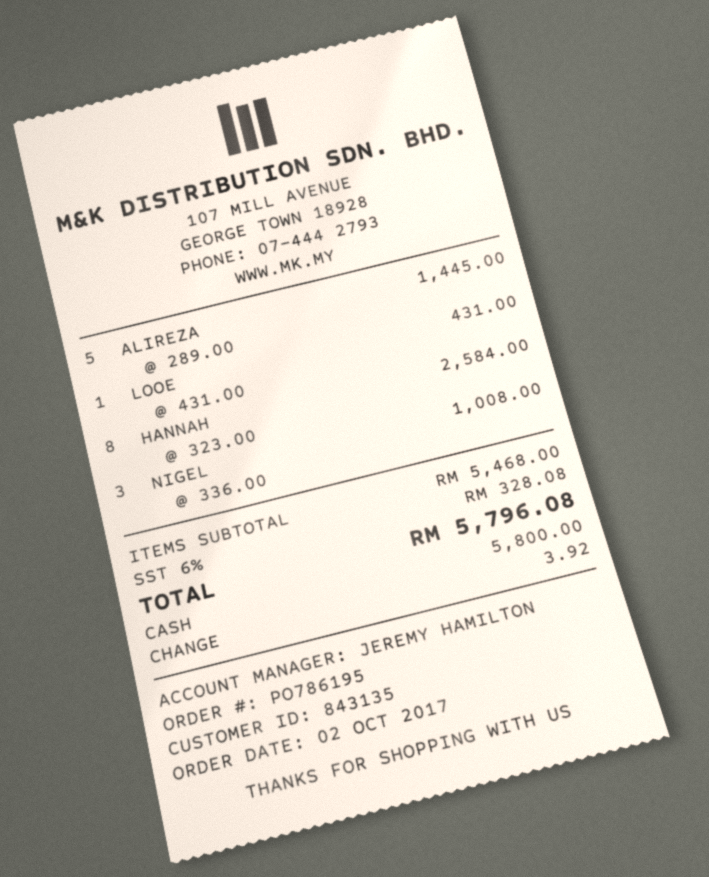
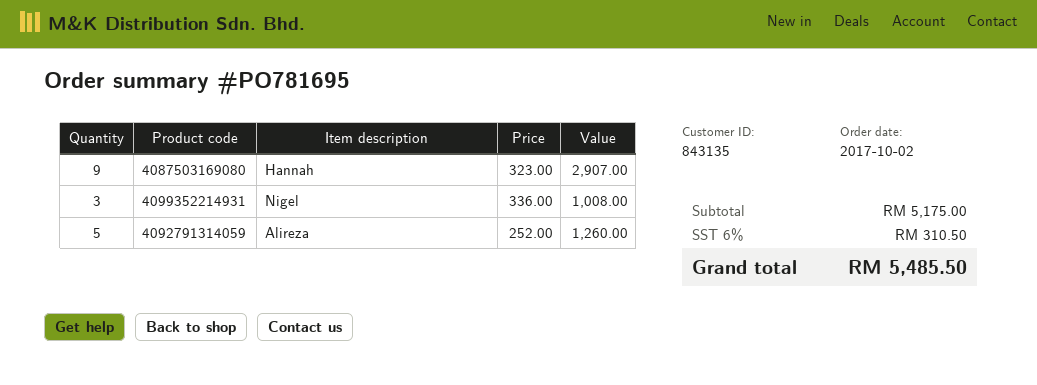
order number: PO786195 -> PO781695
ALIREZA: 5 x 289.00 = 1445.00 -> 5 x 252.00 = 1260.00
LOOE: 1 x 431.00 = 431.00 -> none
HANNAH: 8 x 323.00 = 2584.00 -> 9 x 323.00 = 2907.00
subtotal: 5468.00 -> 5175.00
tax: 6% = 328.08 -> 6% = 310.50
total: 5796.08 -> 5485.50

